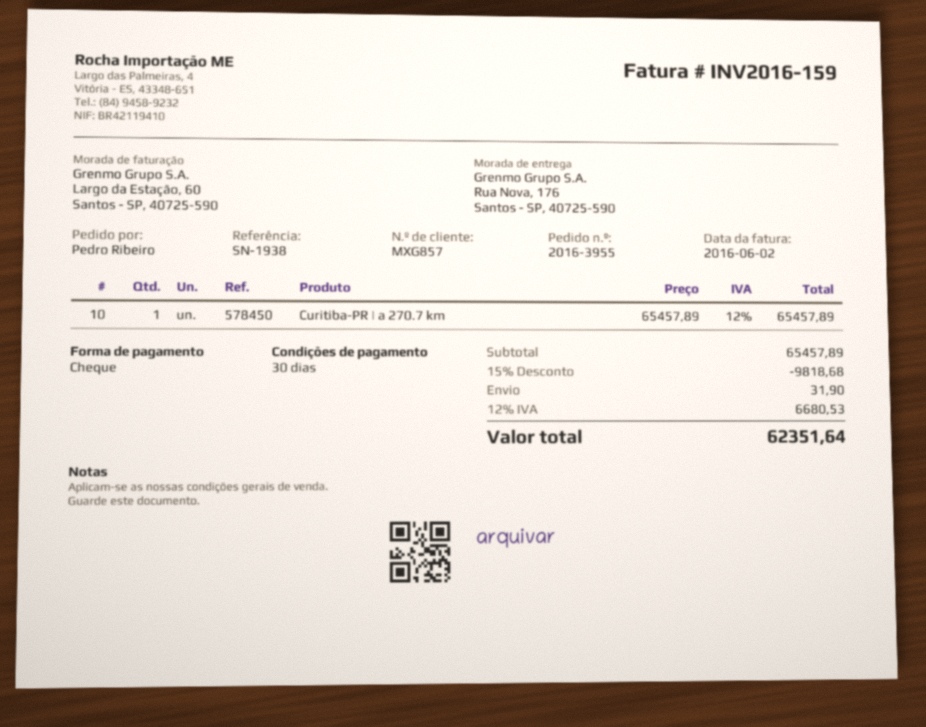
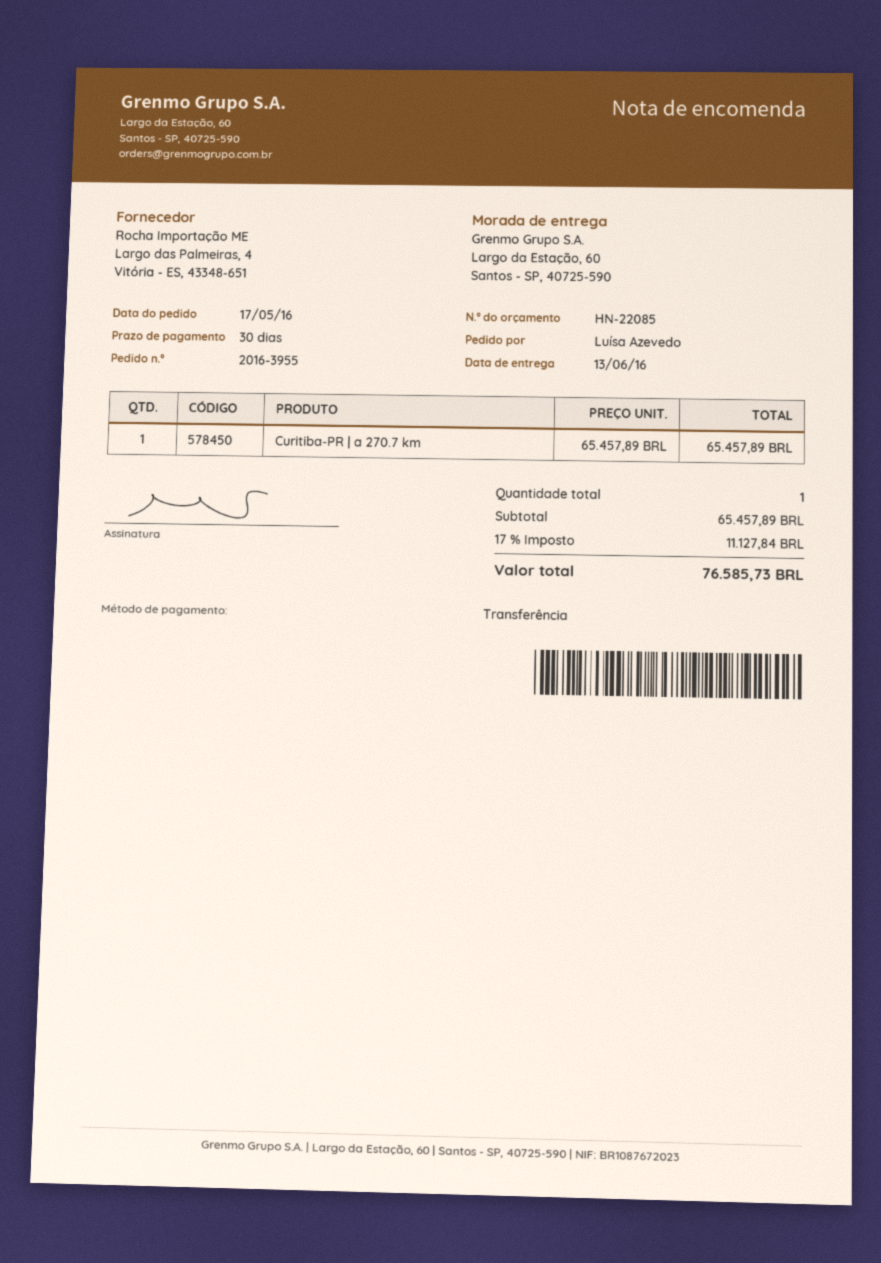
ordered by: Pedro Ribeiro -> Luísa Azevedo
payment method: cheque -> bank transfer
ship to: Rua Nova, 176, Santos - SP, 40725-590 -> Largo da Estação, 60, Santos - SP, 40725-590
discount: 15% = 9818.68 -> none
shipping: 31.90 -> none
tax: 12% = 6680.53 -> 17% = 11127.84
total: 62351.64 -> 76585.73

